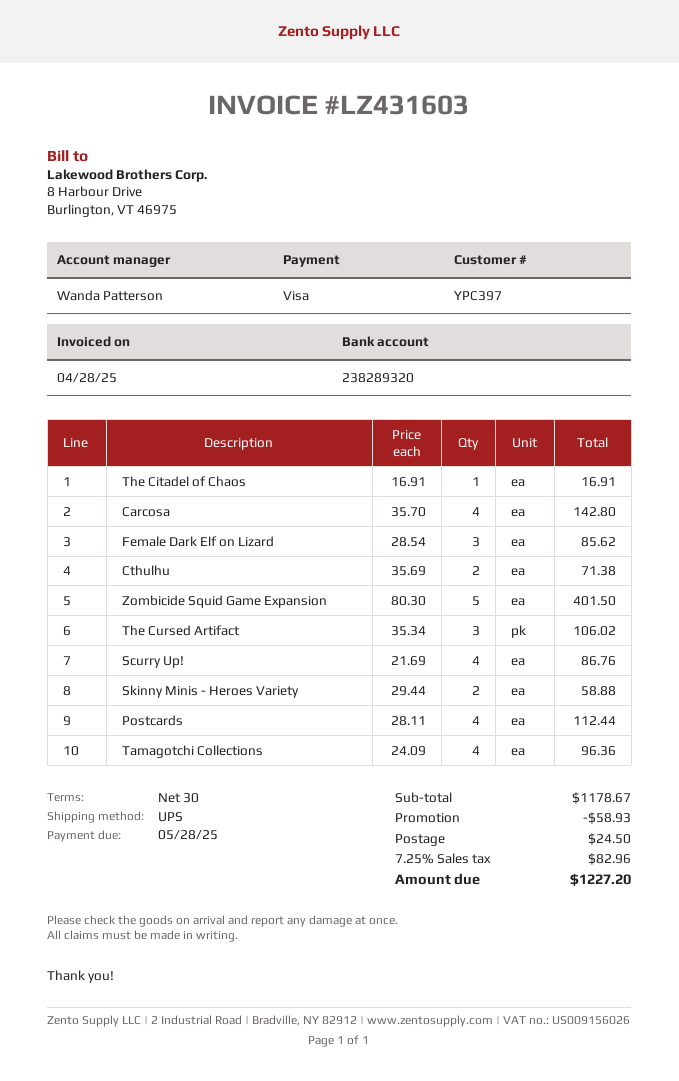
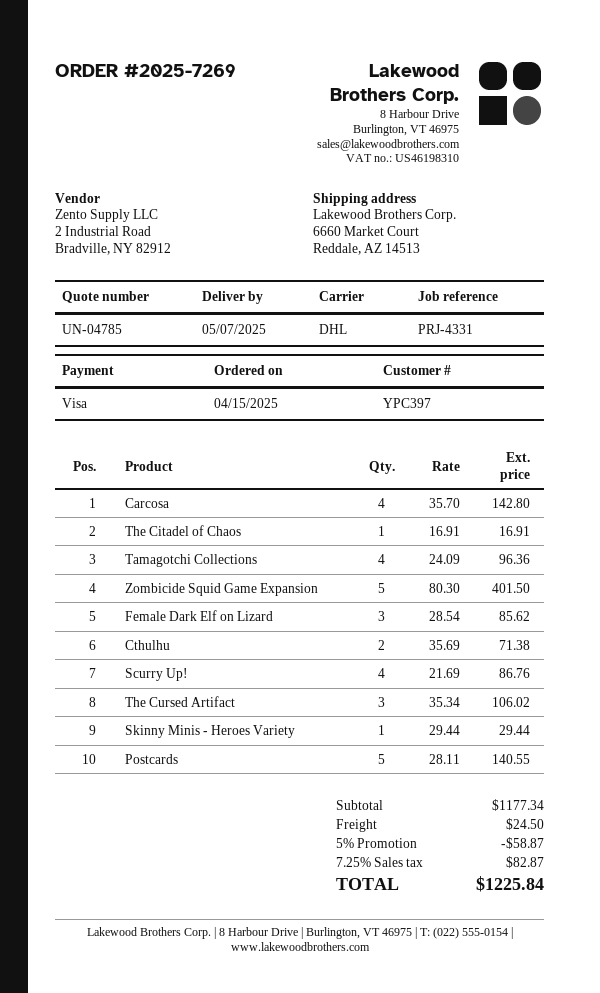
shipping method: UPS -> DHL
Skinny Minis - Heroes Variety: 2 x 29.44 = 58.88 -> 1 x 29.44 = 29.44
Postcards: 4 x 28.11 = 112.44 -> 5 x 28.11 = 140.55
subtotal: 1178.67 -> 1177.34
discount: 58.93 -> 58.87
tax: 7.25% = 82.96 -> 7.25% = 82.87
total: 1227.20 -> 1225.84

